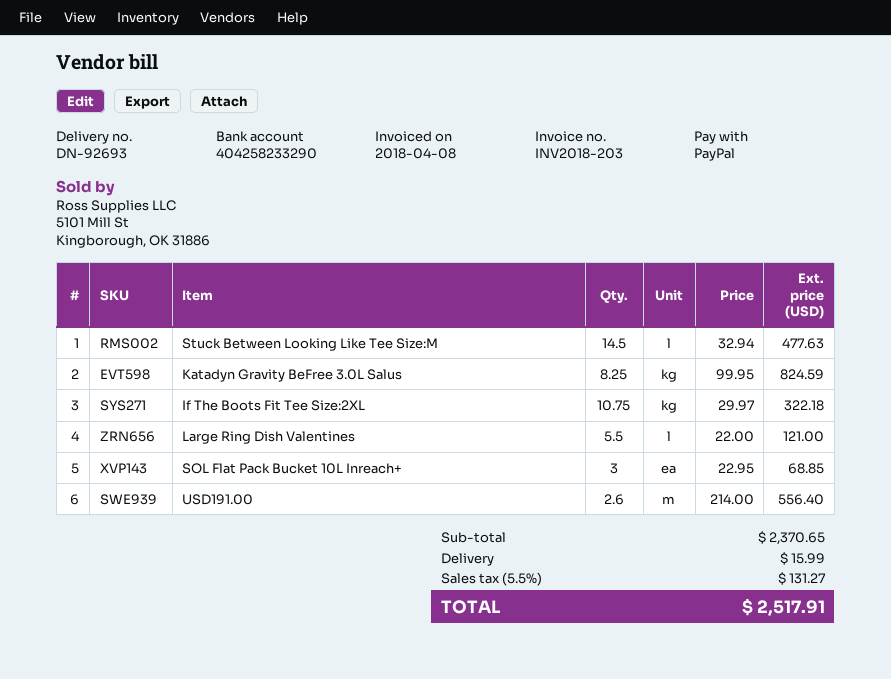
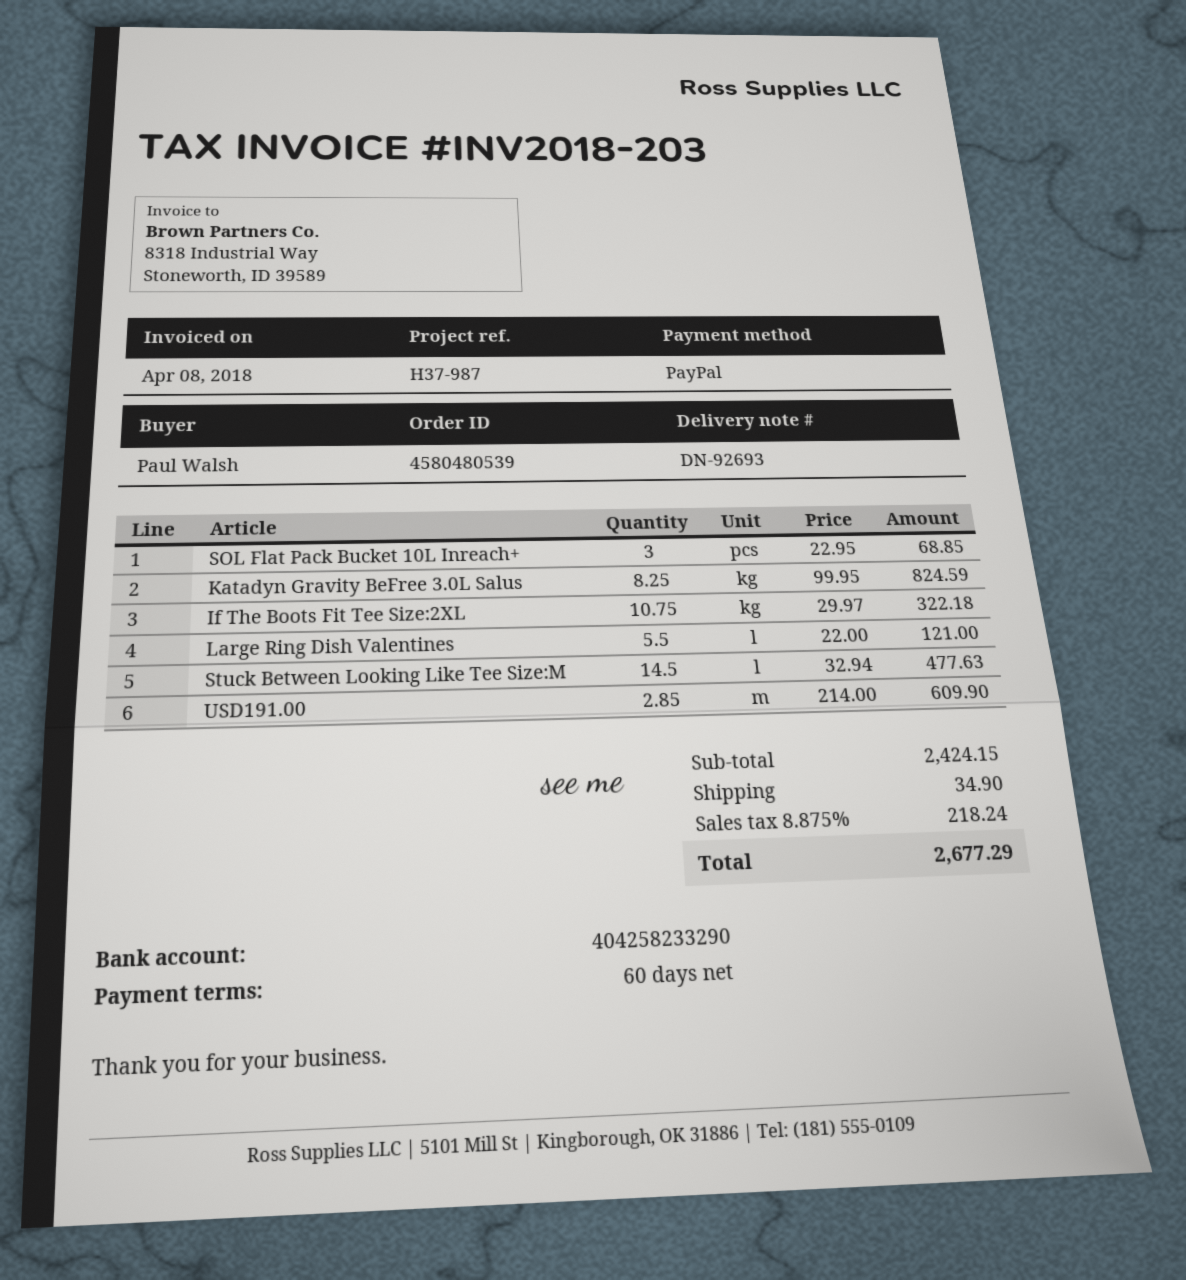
USD191.00: 2.6 x 214.00 = 556.40 -> 2.85 x 214.00 = 609.90
subtotal: 2370.65 -> 2424.15
shipping: 15.99 -> 34.90
tax: 5.5% = 131.27 -> 8.875% = 218.24
total: 2517.91 -> 2677.29

